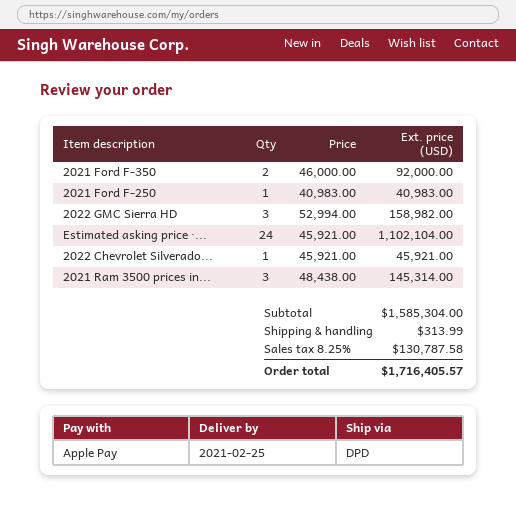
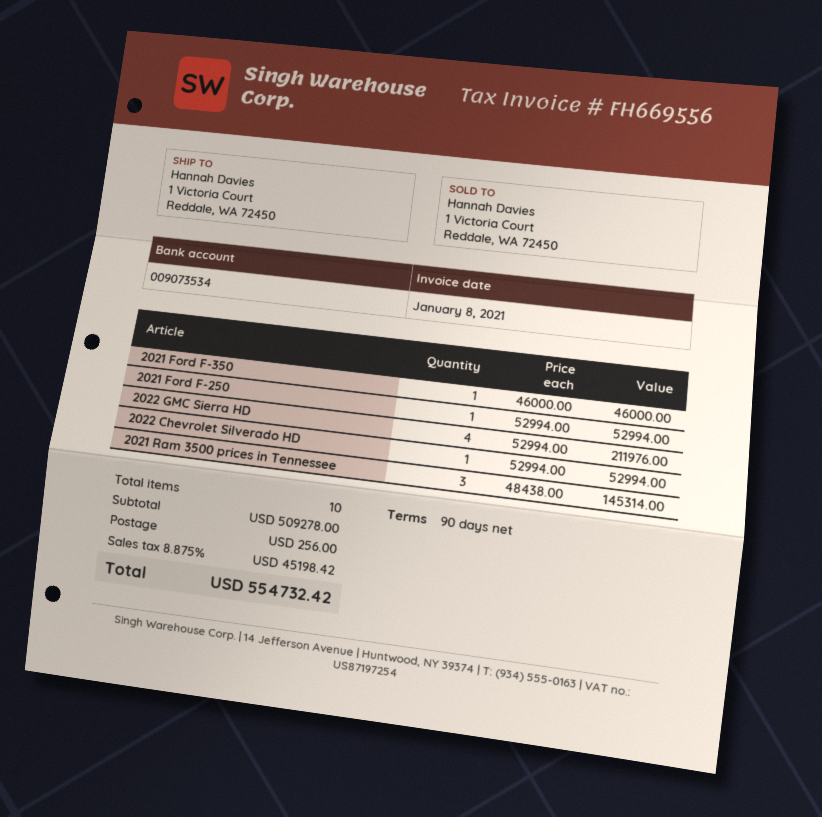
2021 Ford F-350: 2 x 46000.00 = 92000.00 -> 1 x 46000.00 = 46000.00
2021 Ford F-250: 1 x 40983.00 = 40983.00 -> 1 x 52994.00 = 52994.00
2022 GMC Sierra HD: 3 x 52994.00 = 158982.00 -> 4 x 52994.00 = 211976.00
Estimated asking price ·...: 24 x 45921.00 = 1102104.00 -> none
2022 Chevrolet Silverado...: 1 x 45921.00 = 45921.00 -> 1 x 52994.00 = 52994.00
subtotal: 1585304.00 -> 509278.00
shipping: 313.99 -> 256.00
tax: 8.25% = 130787.58 -> 8.875% = 45198.42
total: 1716405.57 -> 554732.42

